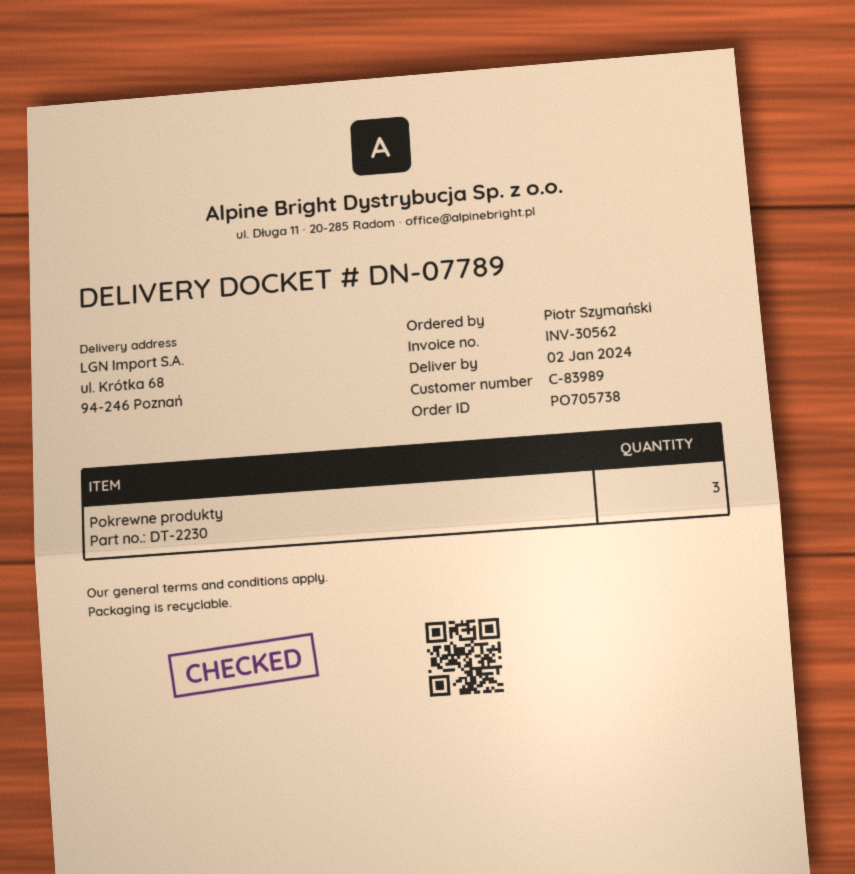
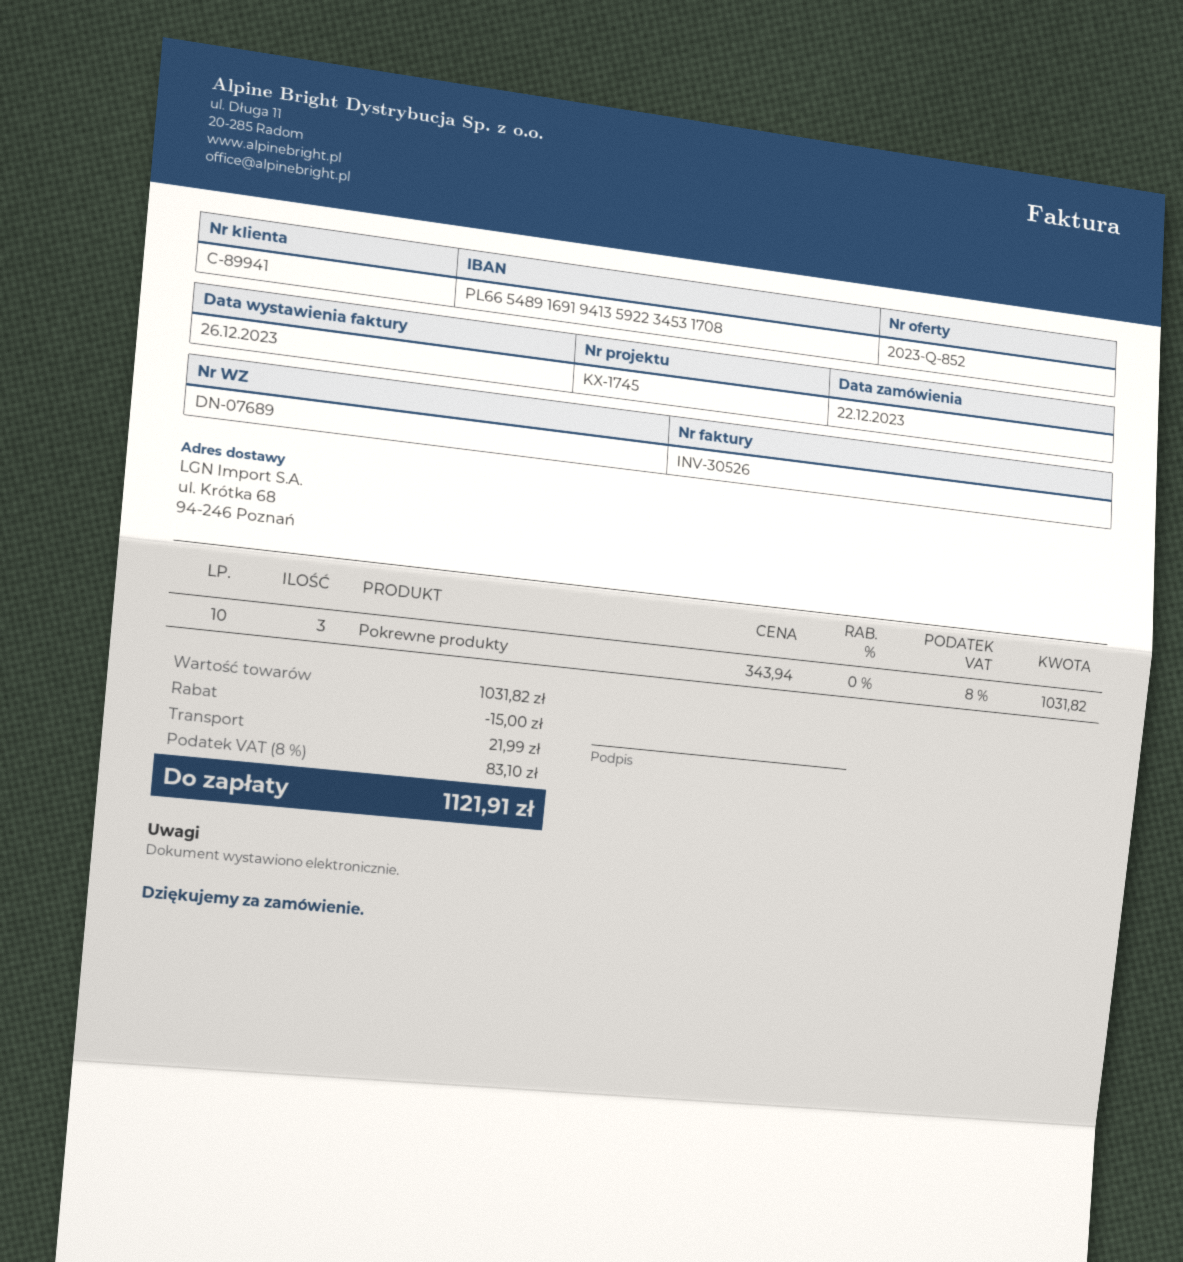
delivery note number: DN-07789 -> DN-07689
invoice number: INV-30562 -> INV-30526
customer number: C-83989 -> C-89941

